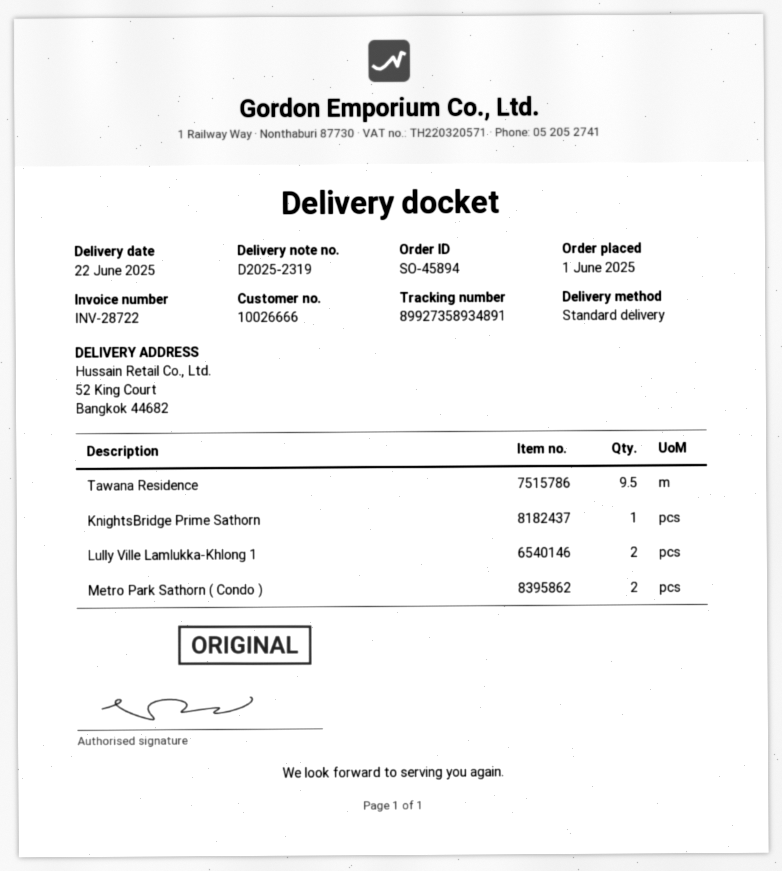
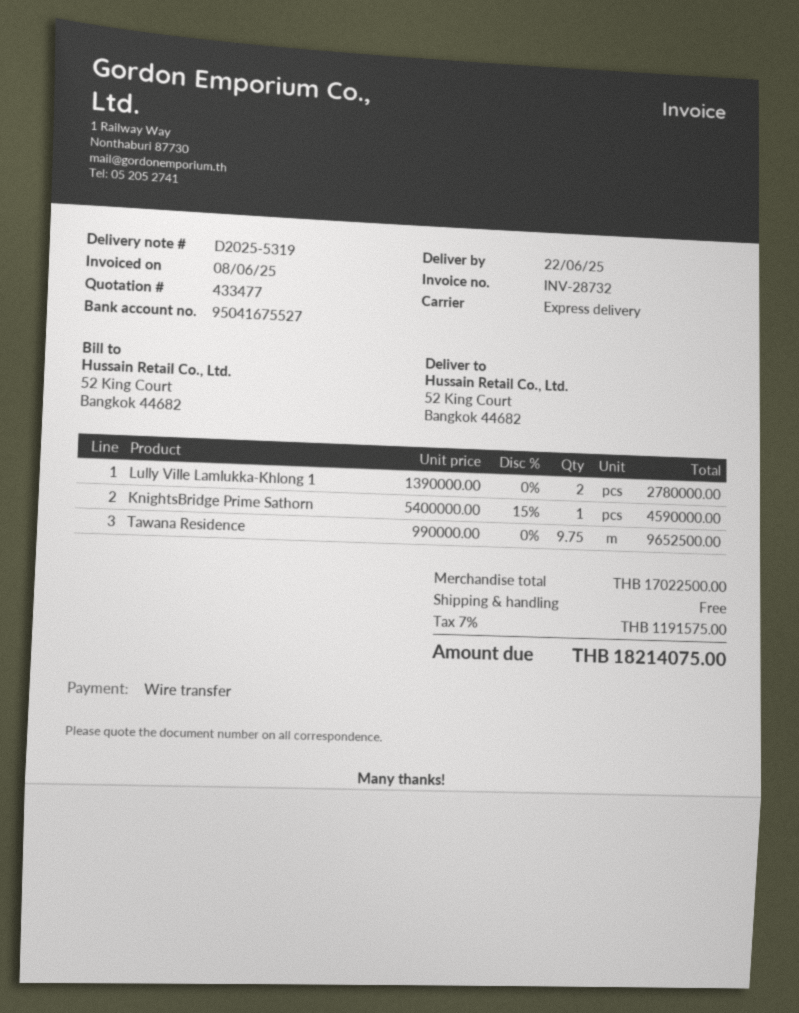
delivery note number: D2025-2319 -> D2025-5319
invoice number: INV-28722 -> INV-28732
shipping method: standard -> express
Tawana Residence: 9.5 -> 9.75
Metro Park Sathorn ( Condo ): 2 -> none

